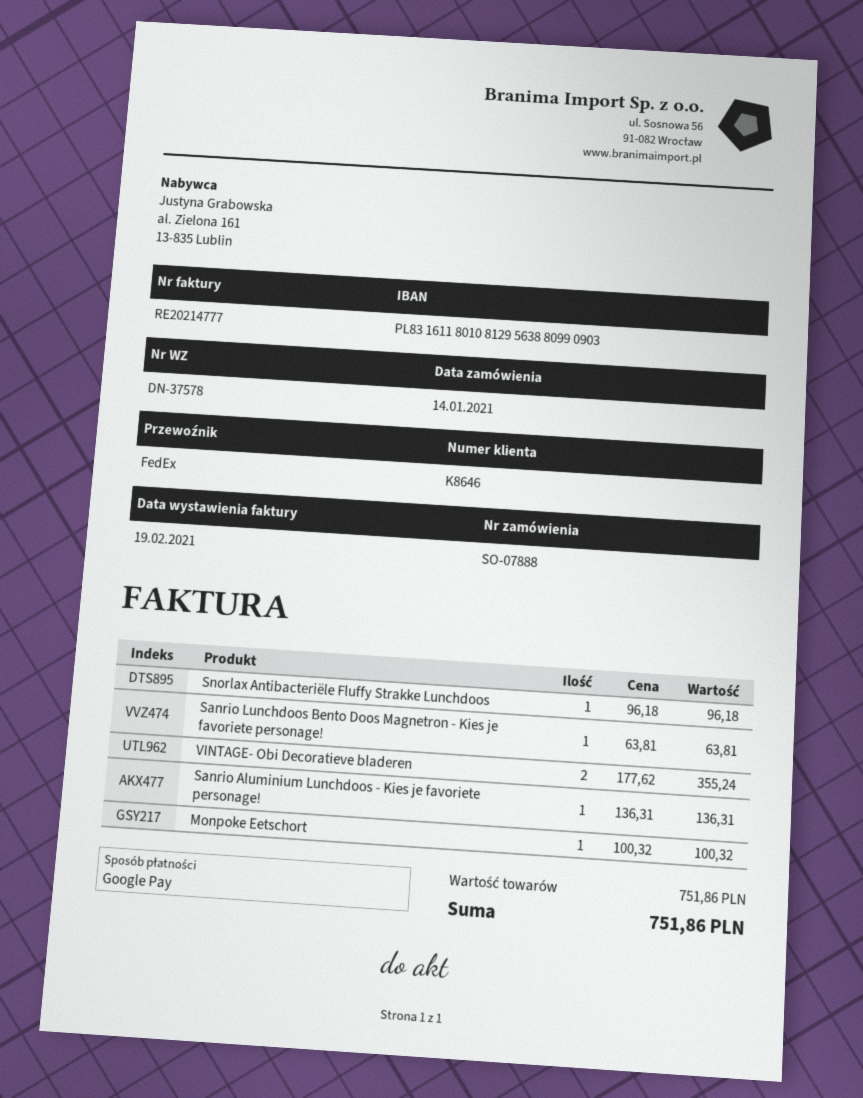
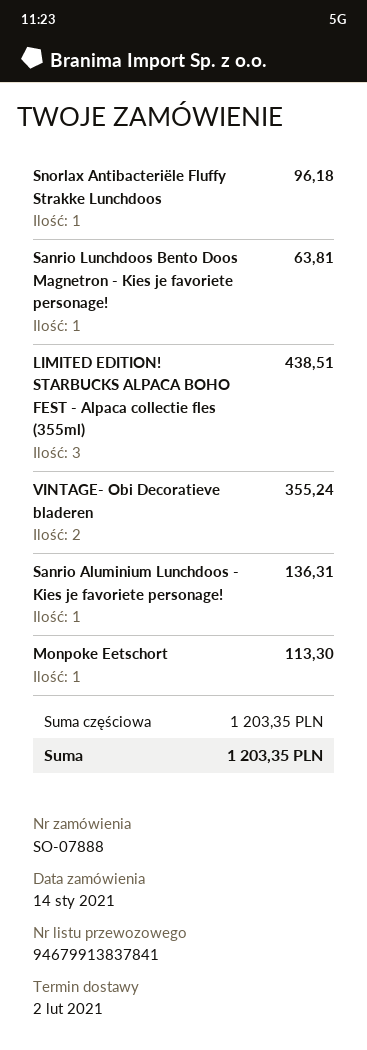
Monpoke Eetschort: 1 for 100.32 -> 1 for 113.30
LIMITED EDITION! STARBUCKS ALPACA BOHO FEST - Alpaca collectie fles (355ml): none -> 3 for 438.51
subtotal: 751.86 -> 1203.35
total: 751.86 -> 1203.35

